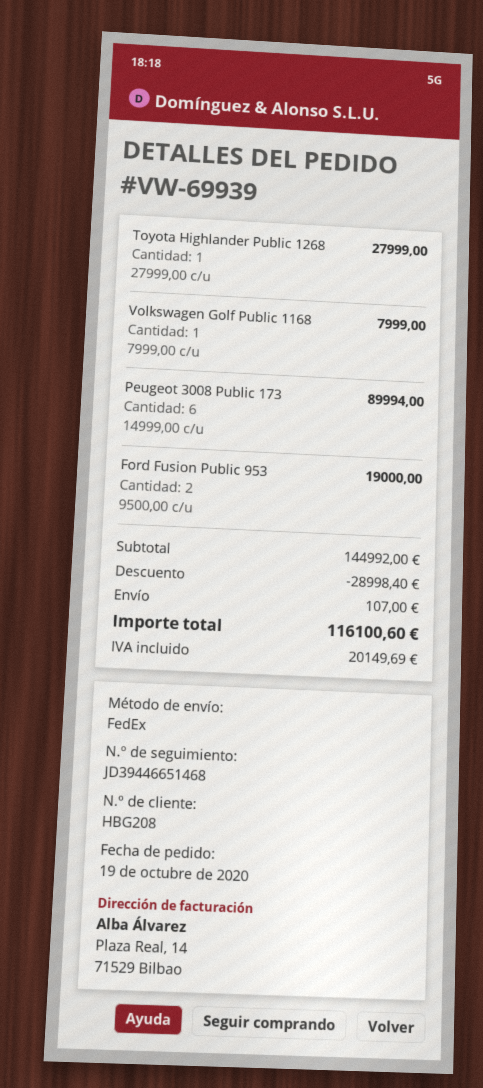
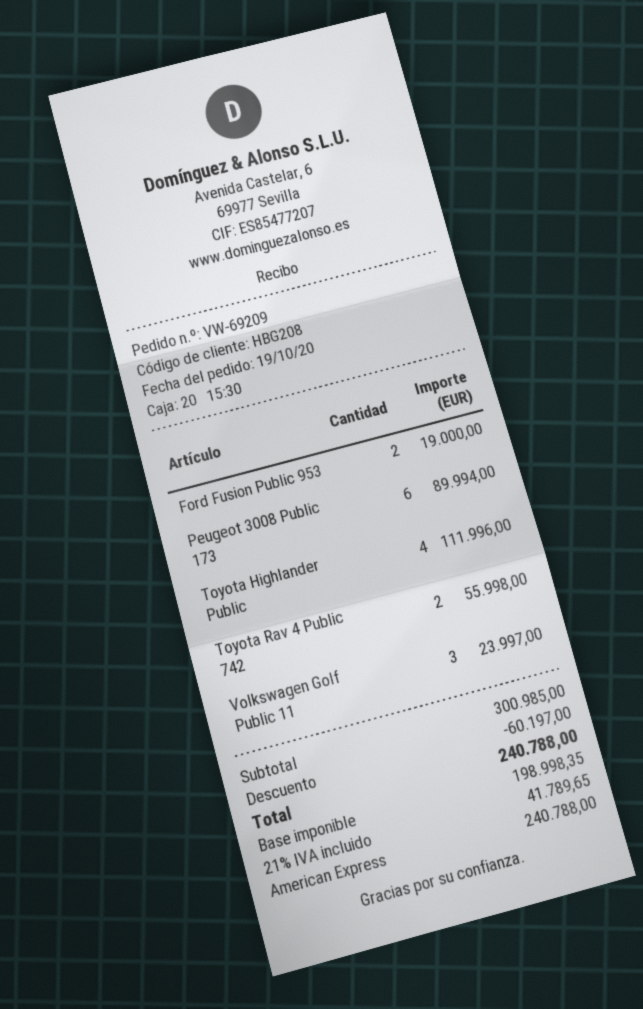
order number: VW-69939 -> VW-69209
Toyota Highlander Public 1268: 1 for 27999.00 -> 4 for 111996.00
Volkswagen Golf Public 1168: 1 for 7999.00 -> 3 for 23997.00
Toyota Rav 4 Public 742: none -> 2 for 55998.00
subtotal: 144992.00 -> 300985.00
discount: 28998.40 -> 60197.00
shipping: 107.00 -> none
tax: 20149.69 -> 41789.65
total: 116100.60 -> 240788.00

